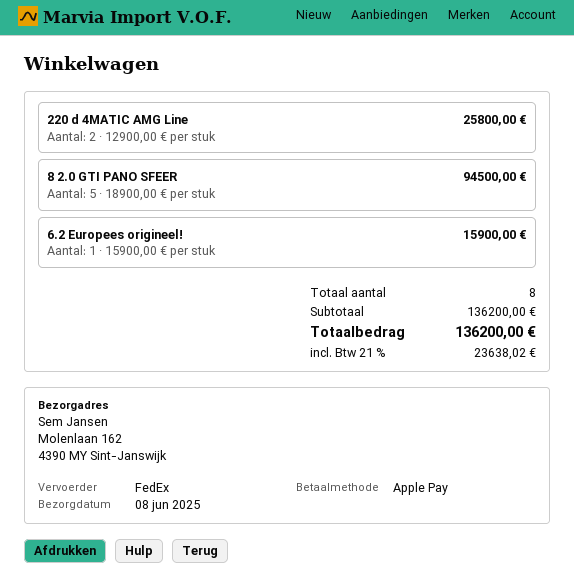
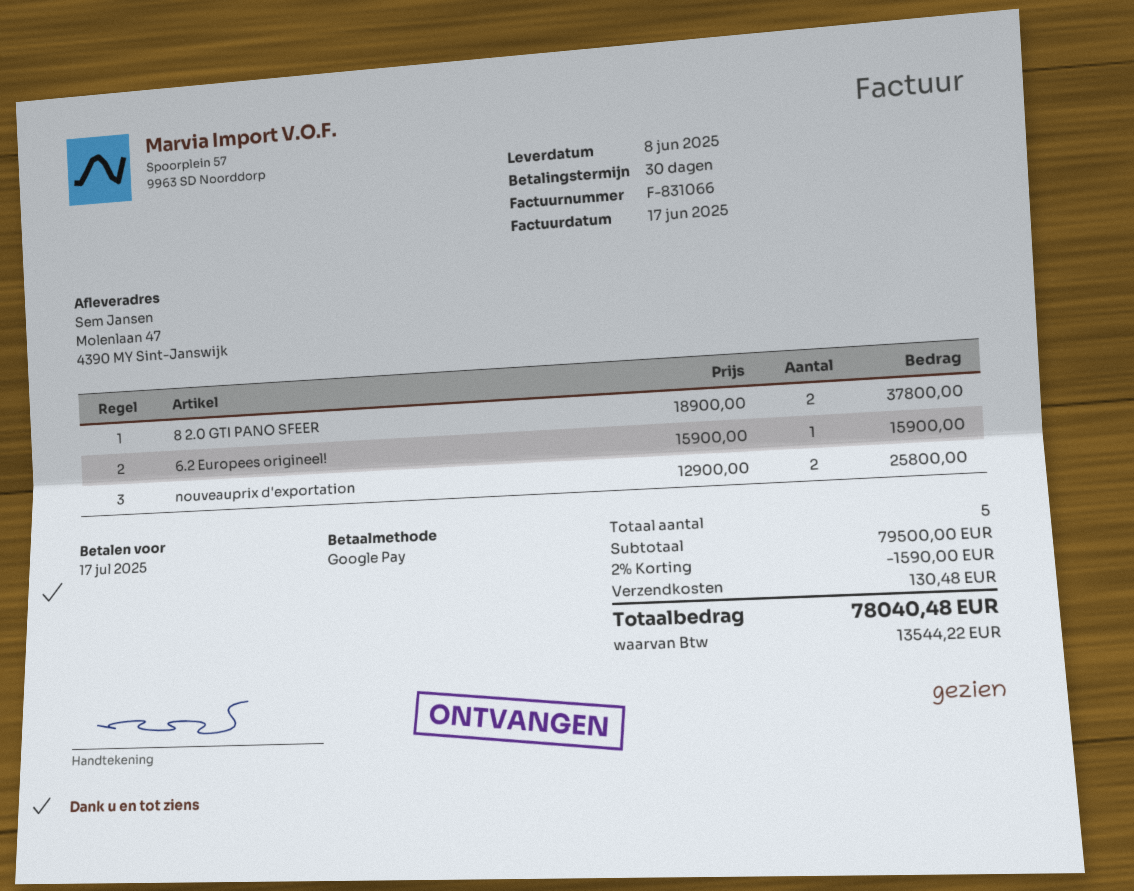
payment method: Apple Pay -> Google Pay
ship to: Molenlaan 162, 4390 MY Sint-Janswijk -> Molenlaan 47, 4390 MY Sint-Janswijk
220 d 4MATIC AMG Line: 2 x 12900.00 = 25800.00 -> none
8 2.0 GTI PANO SFEER: 5 x 18900.00 = 94500.00 -> 2 x 18900.00 = 37800.00
nouveauprix d'exportation: none -> 2 x 12900.00 = 25800.00
total quantity: 8 -> 5
subtotal: 136200.00 -> 79500.00
discount: none -> 2% = 1590.00
shipping: none -> 130.48
tax: 23638.02 -> 13544.22
total: 136200.00 -> 78040.48

